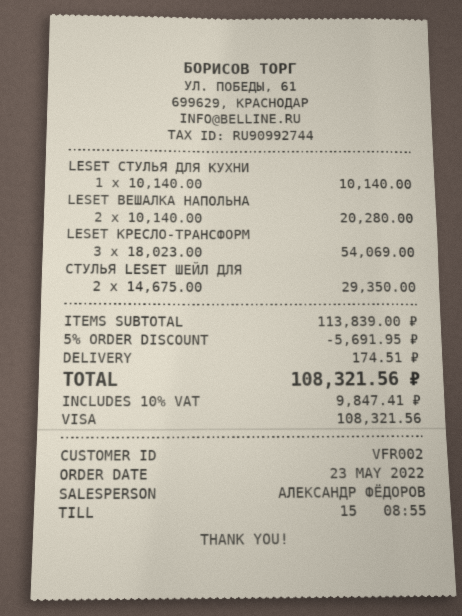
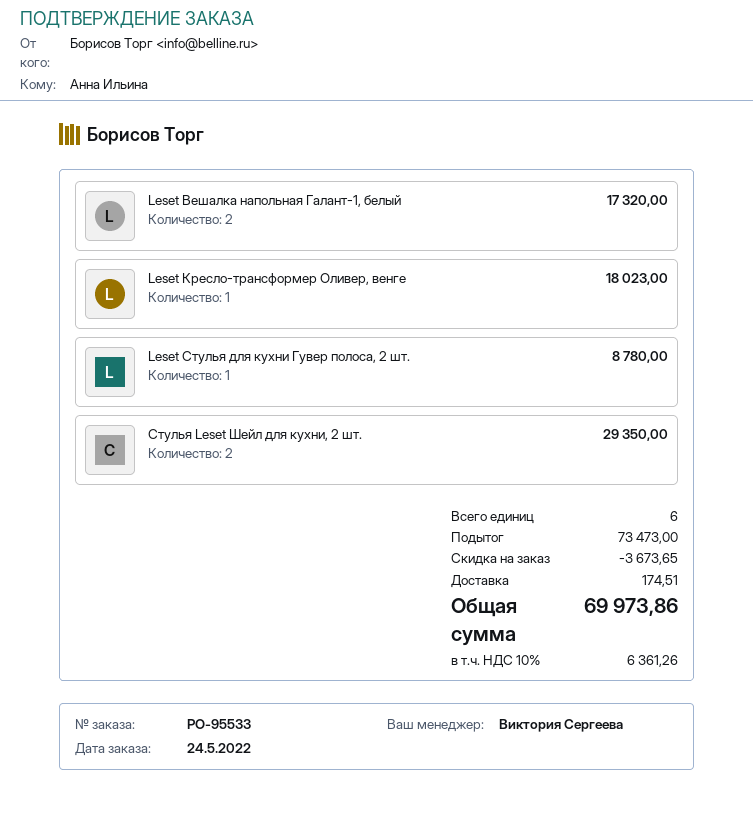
order date: 2022-05-23 -> 2022-05-24
sales rep: АЛЕКСАНДР ФЁДОРОВ -> Виктория Сергеева
LESET СТУЛЬЯ ДЛЯ КУХНИ: 1 for 10140.00 -> 1 for 8780.00
LESET ВЕШАЛКА НАПОЛЬНА: 2 for 20280.00 -> 2 for 17320.00
LESET КРЕСЛО-ТРАНСФОРМ: 3 for 54069.00 -> 1 for 18023.00
subtotal: 113839.00 -> 73473.00
discount: 5691.95 -> 3673.65
tax: 10% = 9847.41 -> 10% = 6361.26
total: 108321.56 -> 69973.86

